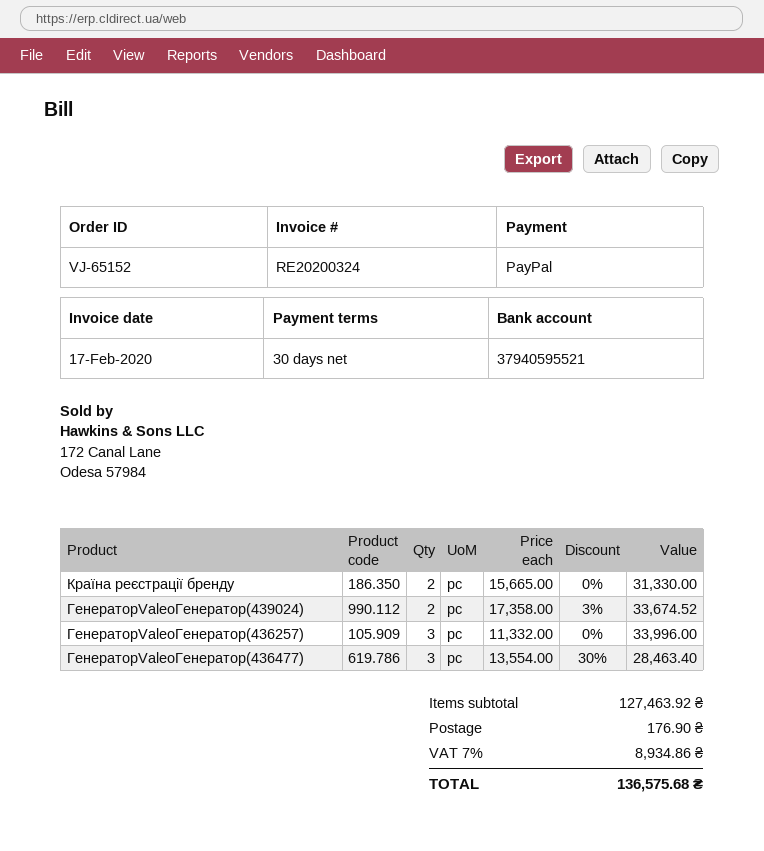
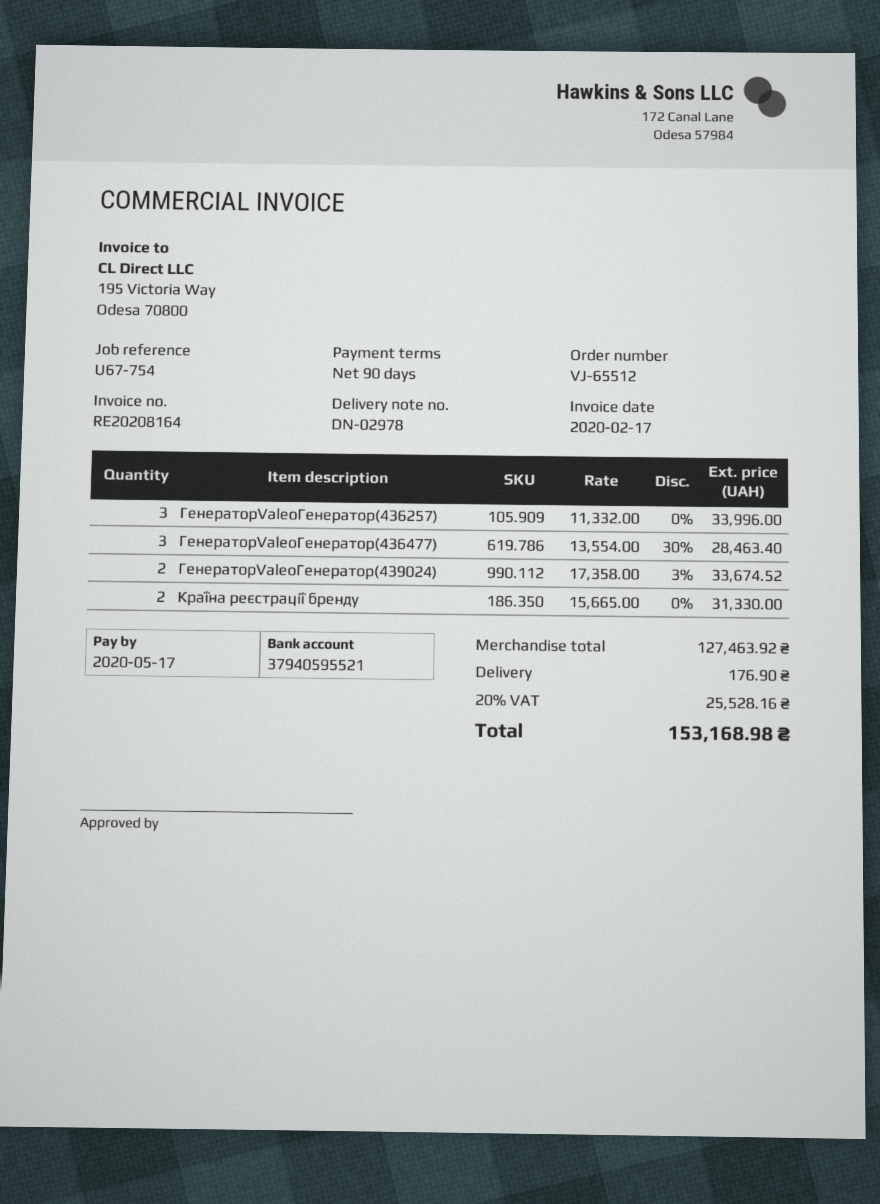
order number: VJ-65152 -> VJ-65512
invoice number: RE20200324 -> RE20208164
payment terms: 30 days -> 90 days
tax: 7% = 8934.86 -> 20% = 25528.16
total: 136575.68 -> 153168.98

